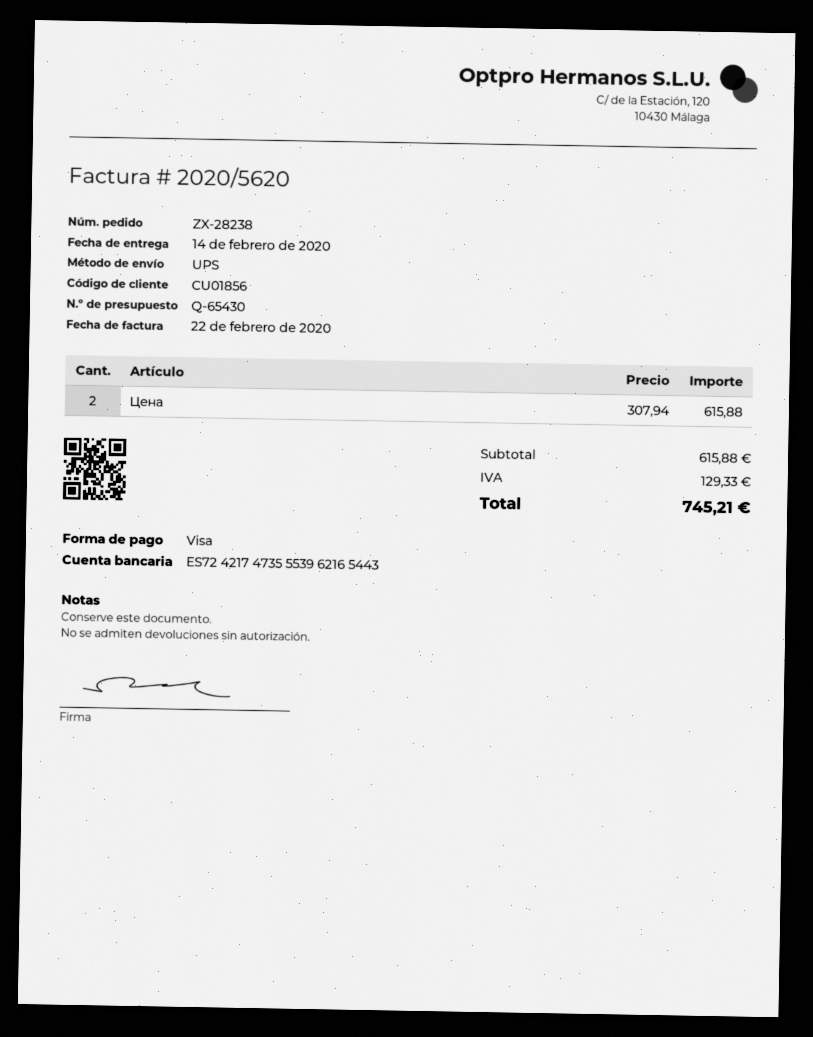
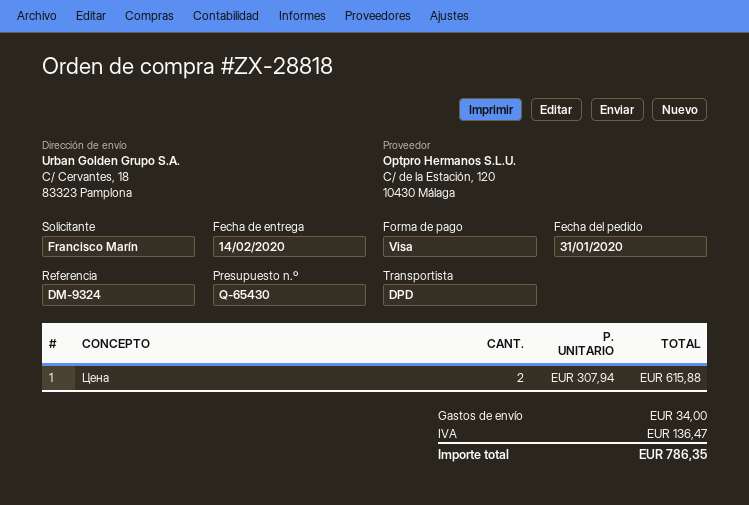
order number: ZX-28238 -> ZX-28818
shipping method: UPS -> DPD
shipping: none -> 34.00
tax: 129.33 -> 136.47
total: 745.21 -> 786.35

